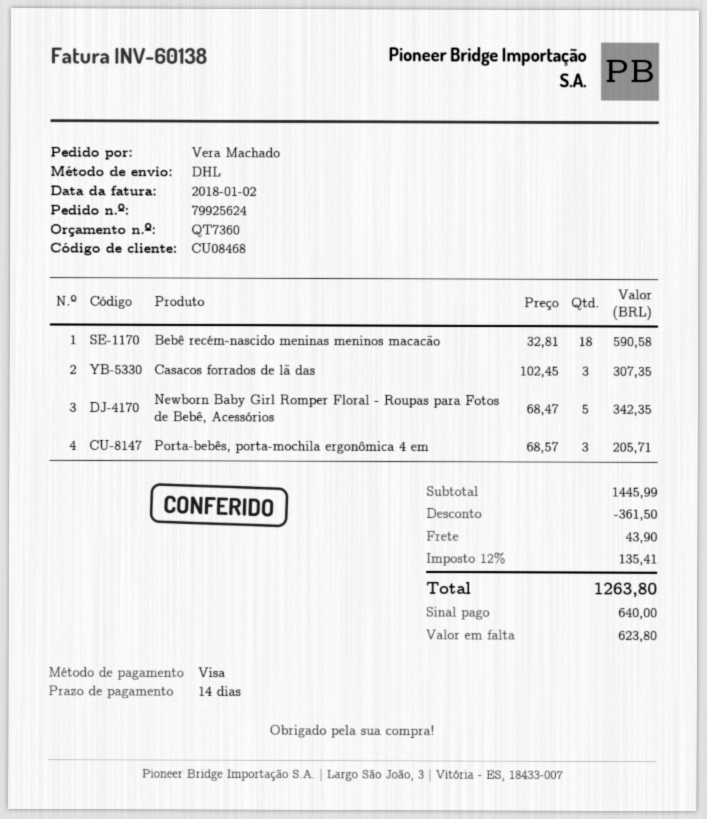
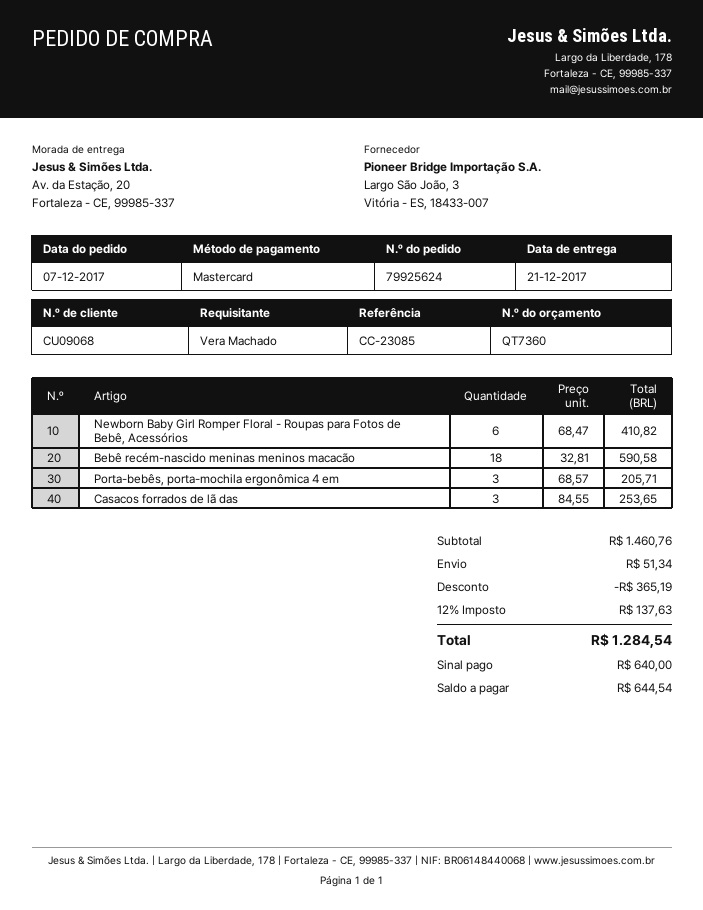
customer number: CU08468 -> CU09068
payment method: Visa -> Mastercard
Casacos forrados de lã das: 3 x 102.45 = 307.35 -> 3 x 84.55 = 253.65
Newborn Baby Girl Romper Floral - Roupas para Fotos de Bebê, Acessórios: 5 x 68.47 = 342.35 -> 6 x 68.47 = 410.82
subtotal: 1445.99 -> 1460.76
discount: 361.50 -> 365.19
shipping: 43.90 -> 51.34
tax: 12% = 135.41 -> 12% = 137.63
total: 1263.80 -> 1284.54
balance: 623.80 -> 644.54

